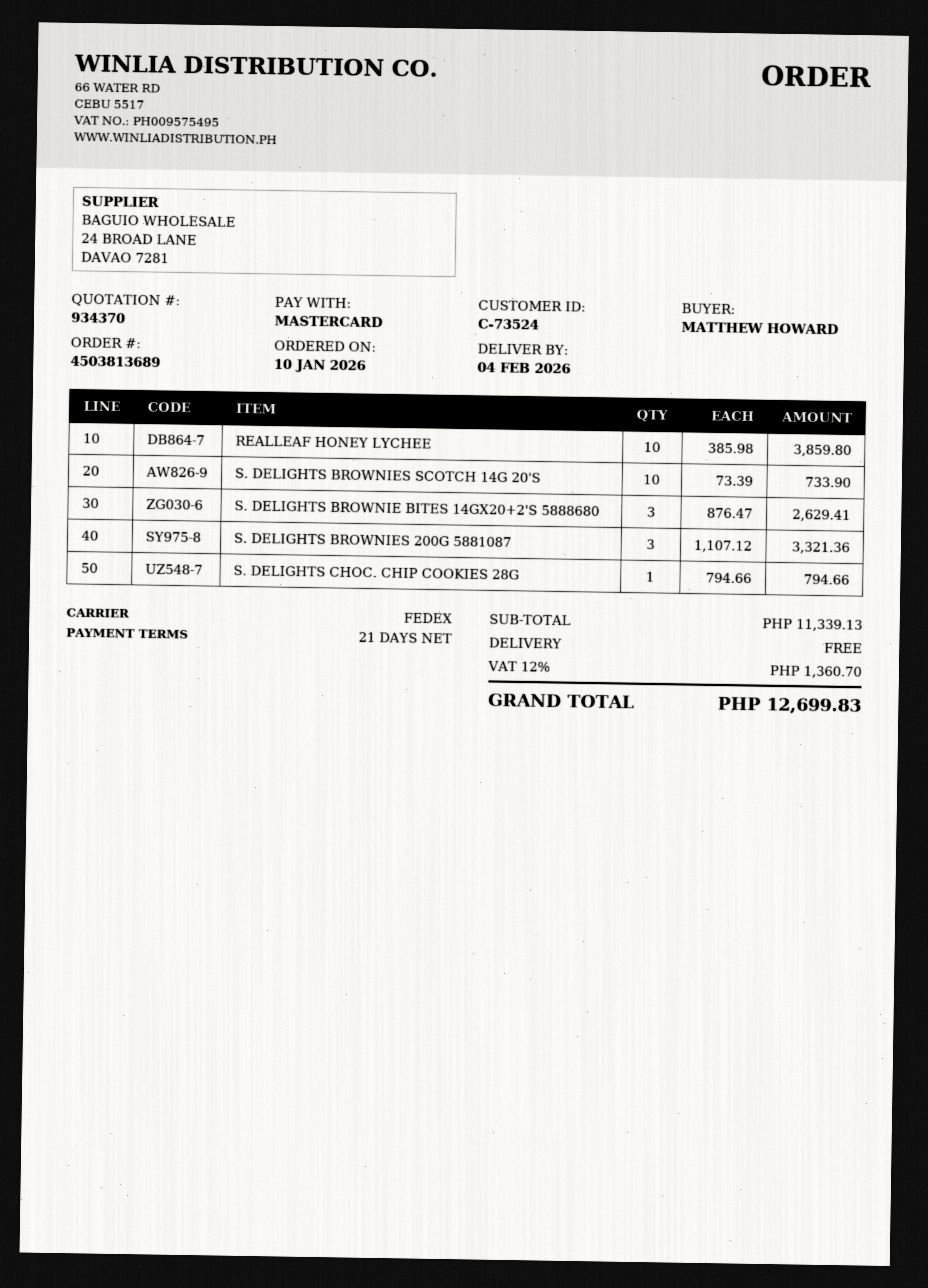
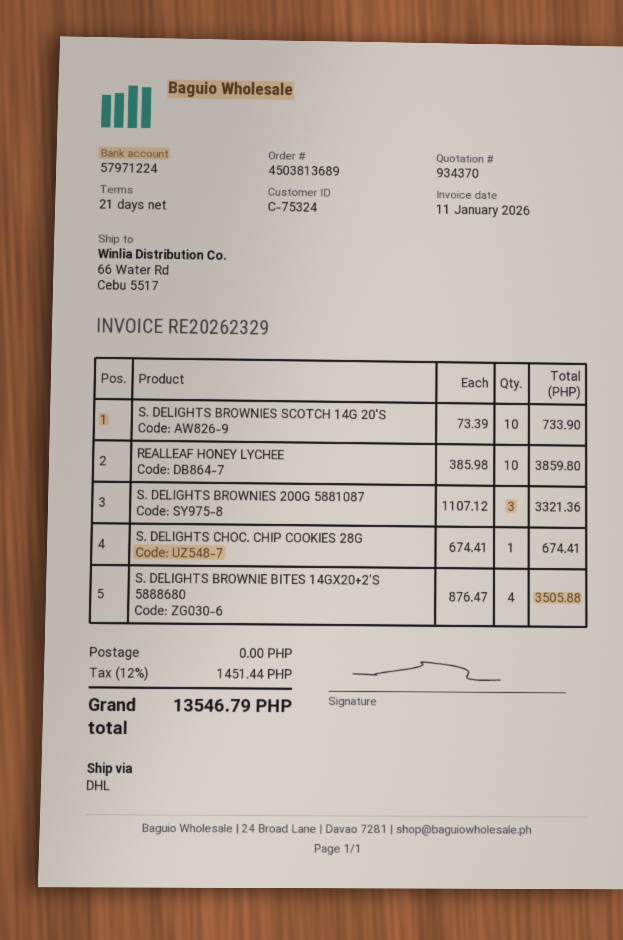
customer number: C-73524 -> C-75324
shipping method: FedEx -> DHL
S. DELIGHTS BROWNIE BITES 14GX20+2'S 5888680: 3 x 876.47 = 2629.41 -> 4 x 876.47 = 3505.88
S. DELIGHTS CHOC. CHIP COOKIES 28G: 1 x 794.66 = 794.66 -> 1 x 674.41 = 674.41
tax: 12% = 1360.70 -> 12% = 1451.44
total: 12699.83 -> 13546.79

